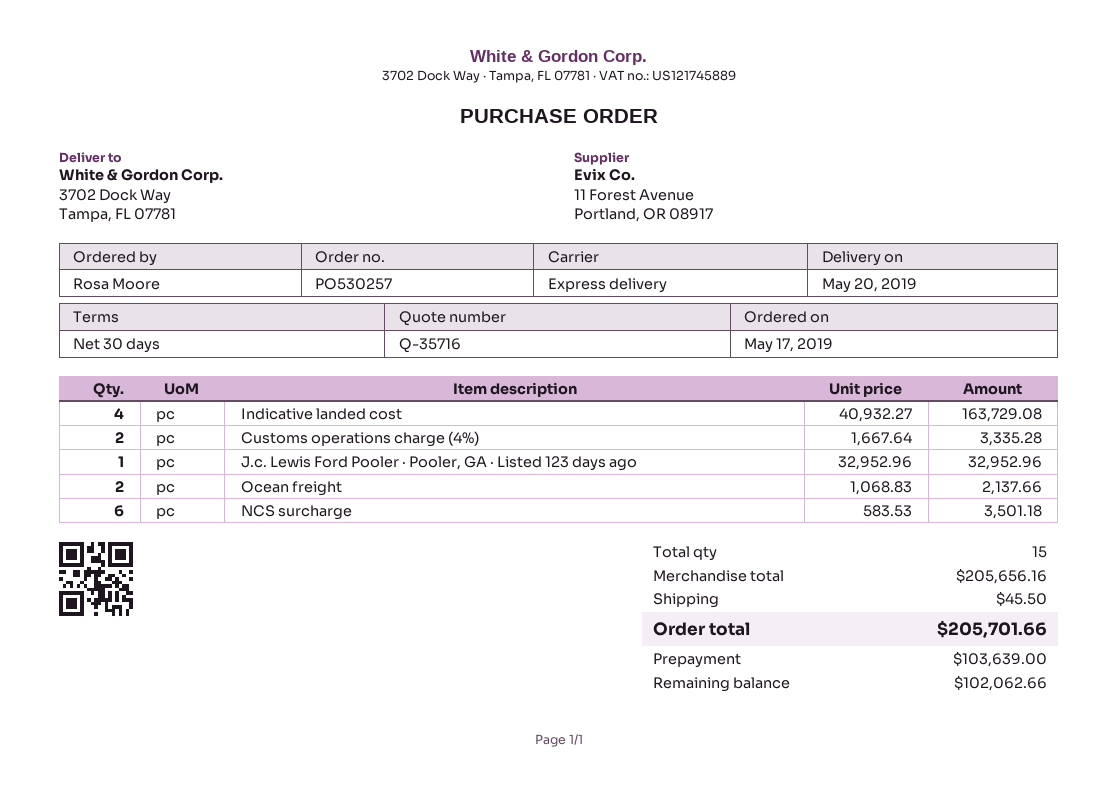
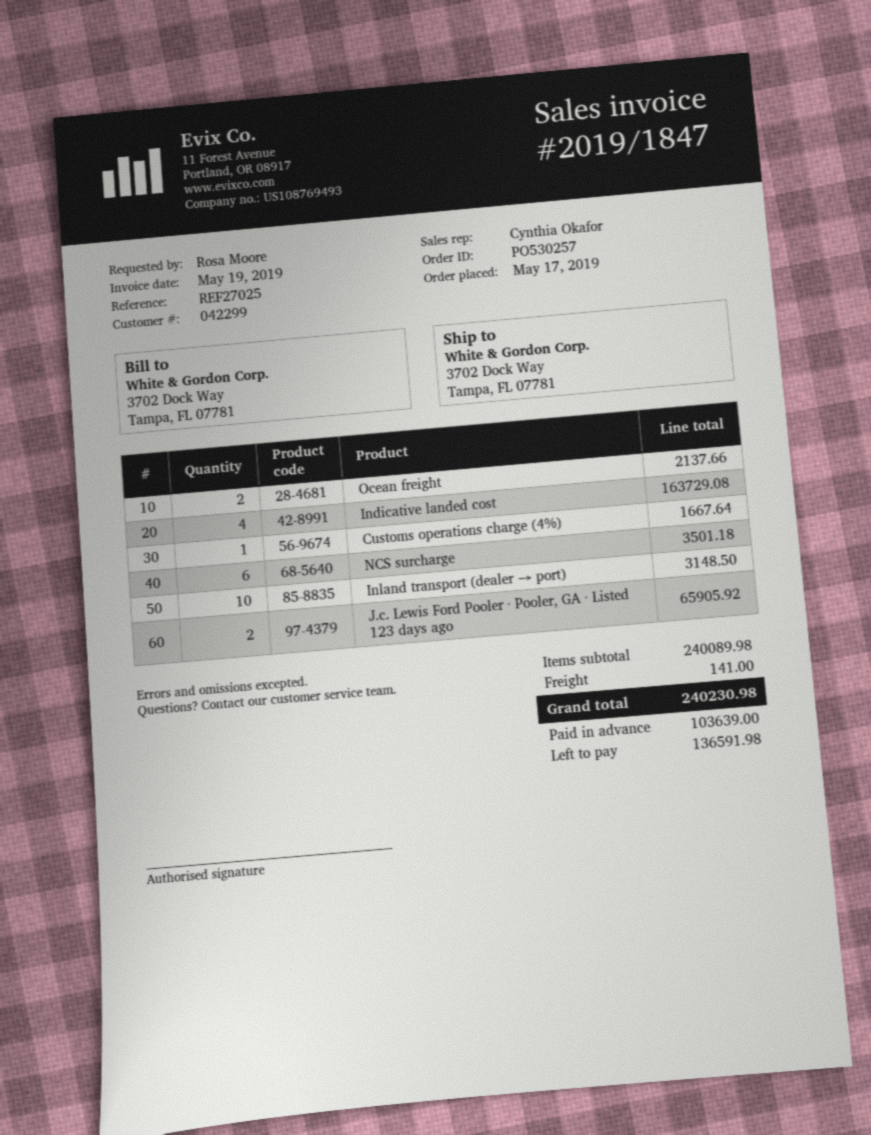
Customs operations charge (4%): 2 for 3335.28 -> 1 for 1667.64
J.c. Lewis Ford Pooler · Pooler, GA · Listed 123 days ago: 1 for 32952.96 -> 2 for 65905.92
Inland transport (dealer → port): none -> 10 for 3148.50
subtotal: 205656.16 -> 240089.98
shipping: 45.50 -> 141.00
total: 205701.66 -> 240230.98
balance: 102062.66 -> 136591.98

